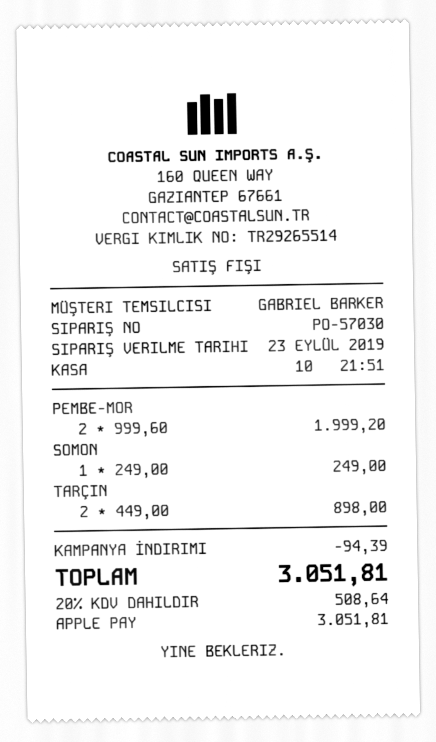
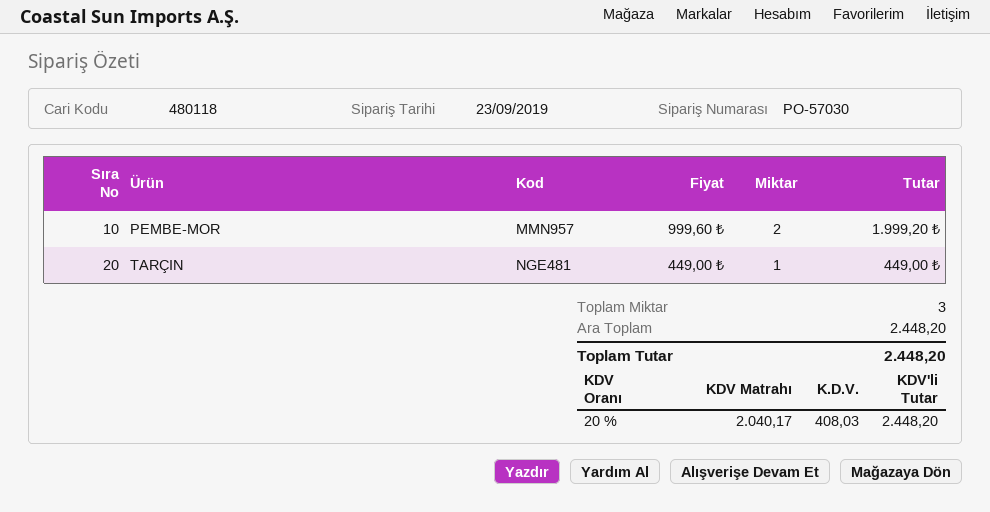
SOMON: 1 x 249.00 = 249.00 -> none
TARÇIN: 2 x 449.00 = 898.00 -> 1 x 449.00 = 449.00
discount: 94.39 -> none
tax: 20% = 508.64 -> 20% = 408.03
total: 3051.81 -> 2448.20

